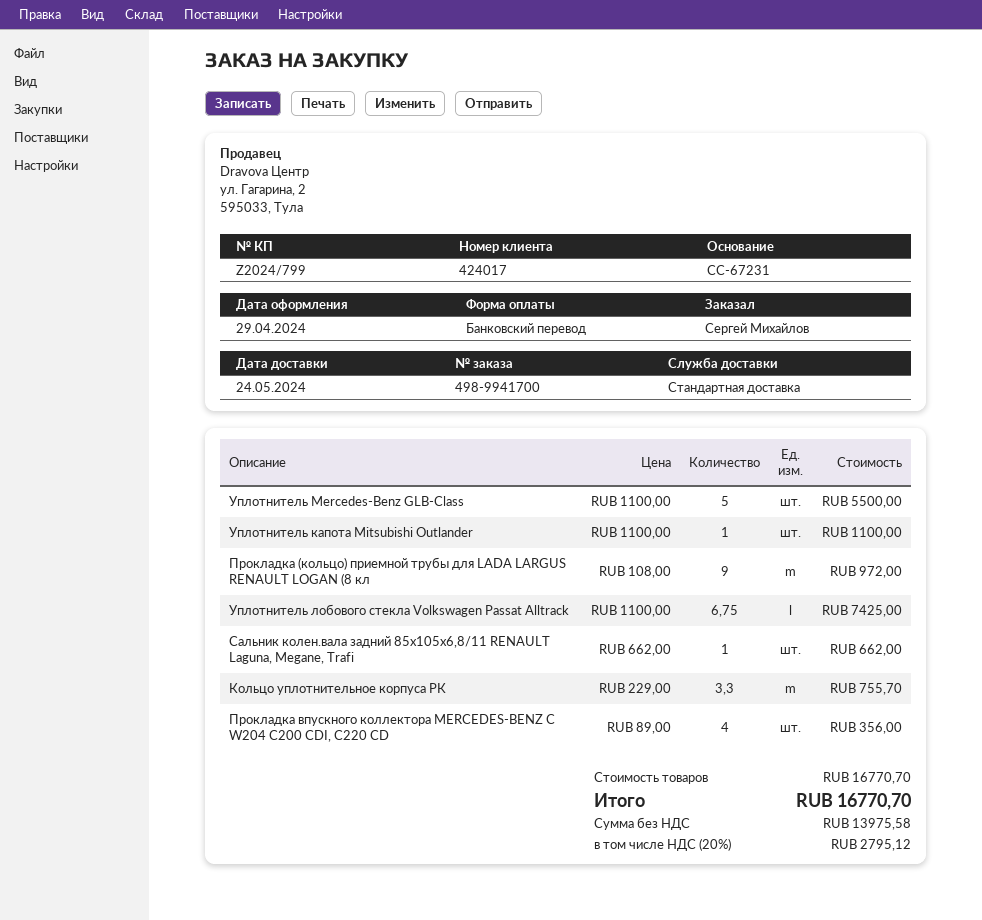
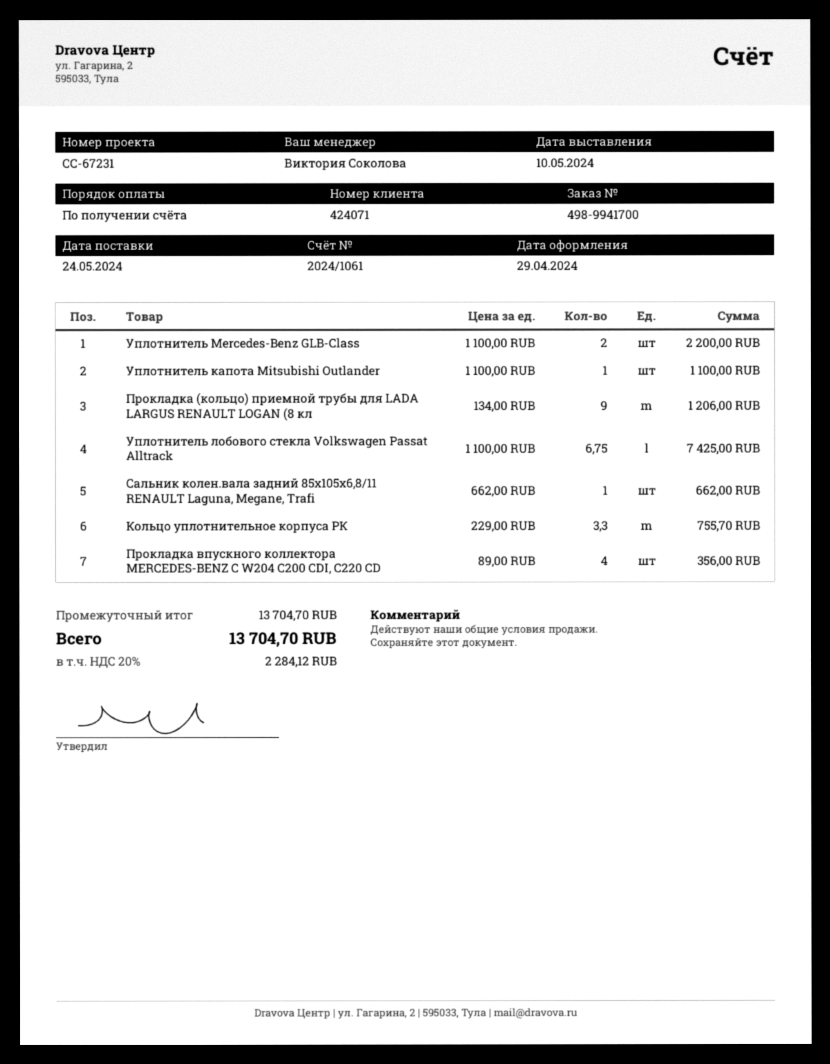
customer number: 424017 -> 424071
Уплотнитель Mercedes-Benz GLB-Class: 5 x 1100.00 = 5500.00 -> 2 x 1100.00 = 2200.00
Прокладка (кольцо) приемной трубы для LADA LARGUS RENAULT LOGAN (8 кл: 9 x 108.00 = 972.00 -> 9 x 134.00 = 1206.00
subtotal: 16770.70 -> 13704.70
tax: 20% = 2795.12 -> 20% = 2284.12
total: 16770.70 -> 13704.70

